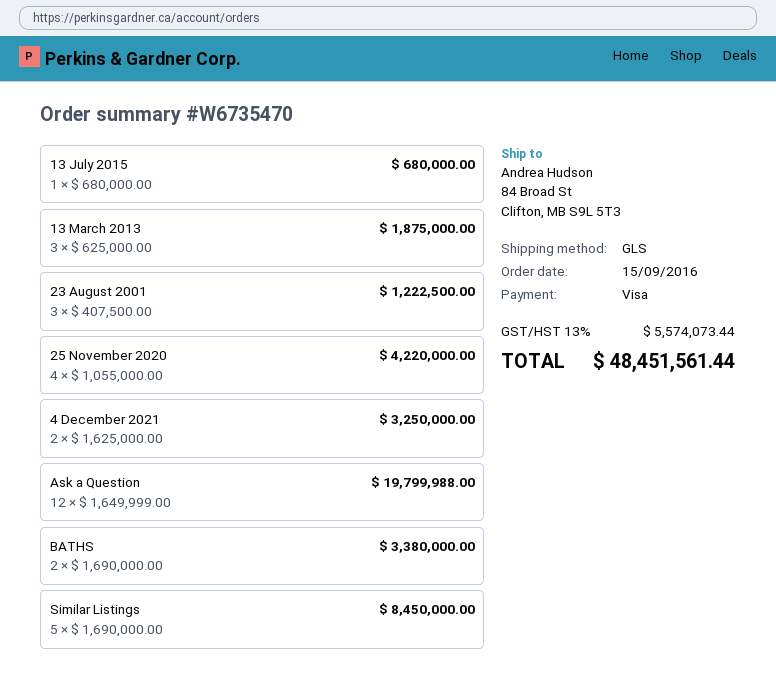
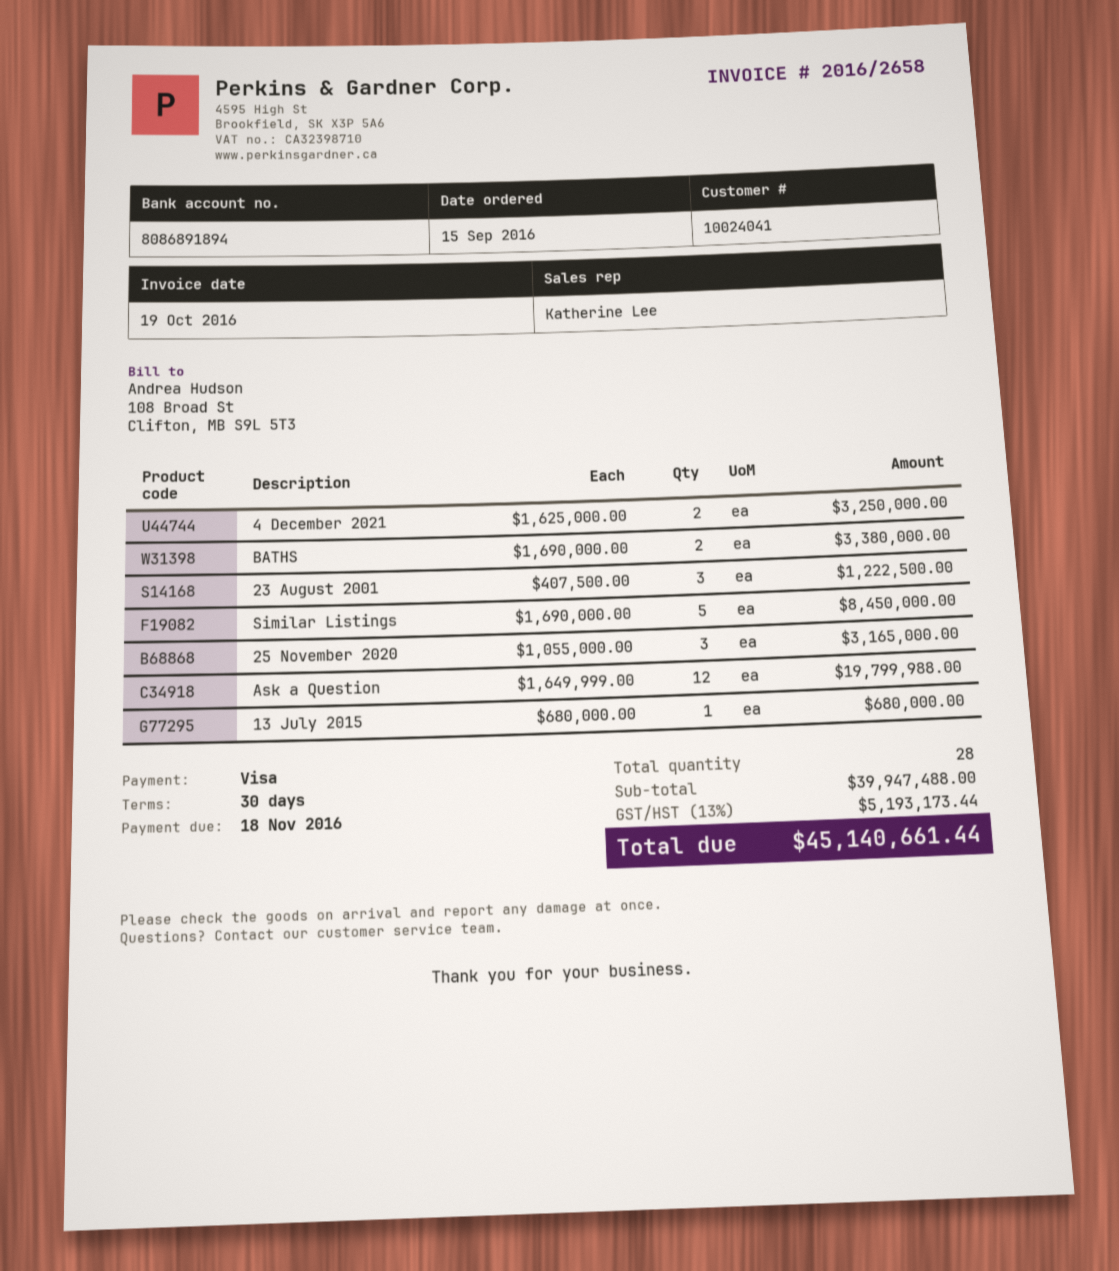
13 March 2013: 3 x 625000.00 = 1875000.00 -> none
25 November 2020: 4 x 1055000.00 = 4220000.00 -> 3 x 1055000.00 = 3165000.00
tax: 13% = 5574073.44 -> 13% = 5193173.44
total: 48451561.44 -> 45140661.44

